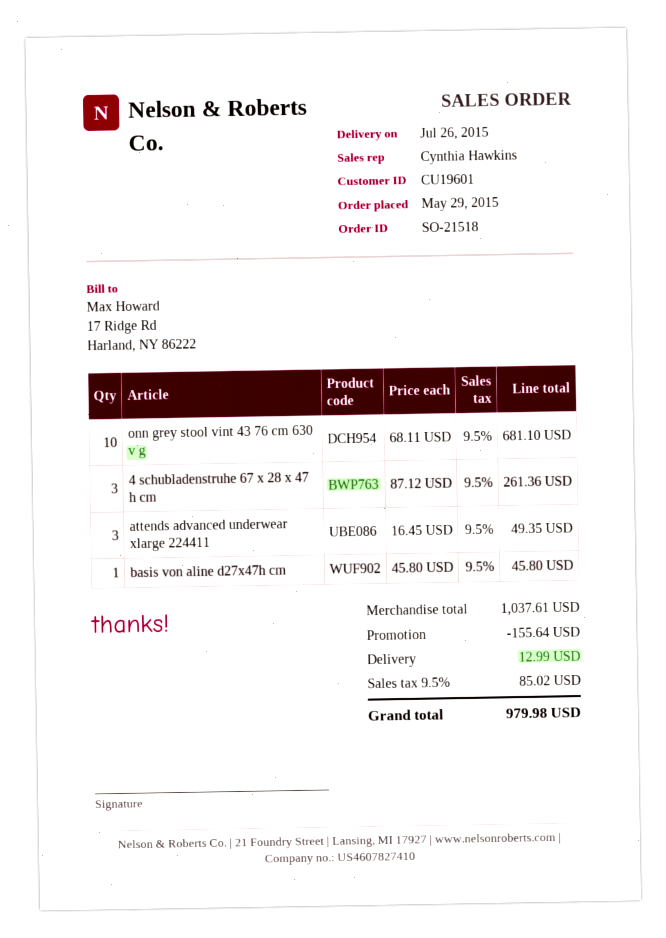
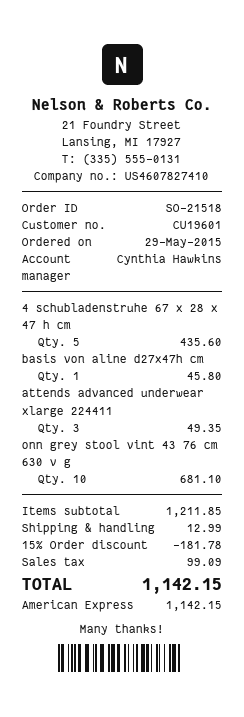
4 schubladenstruhe 67 x 28 x 47 h cm: 3 for 261.36 -> 5 for 435.60
subtotal: 1037.61 -> 1211.85
discount: 155.64 -> 181.78
tax: 85.02 -> 99.09
total: 979.98 -> 1142.15

